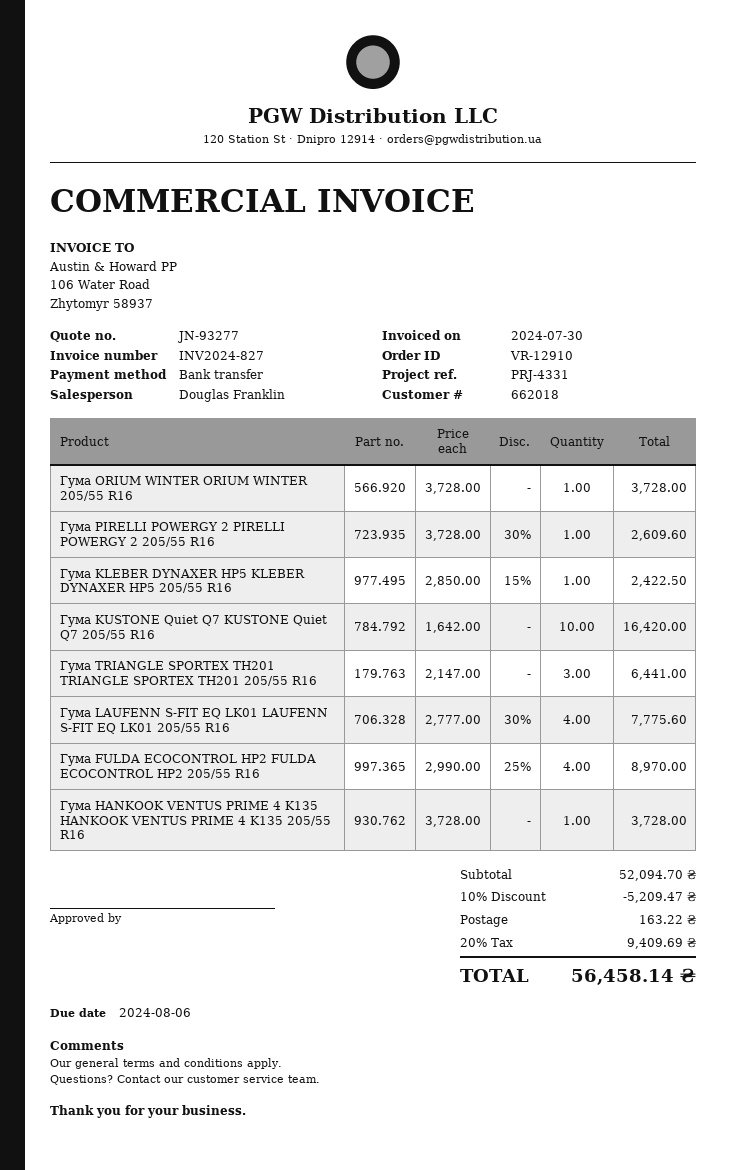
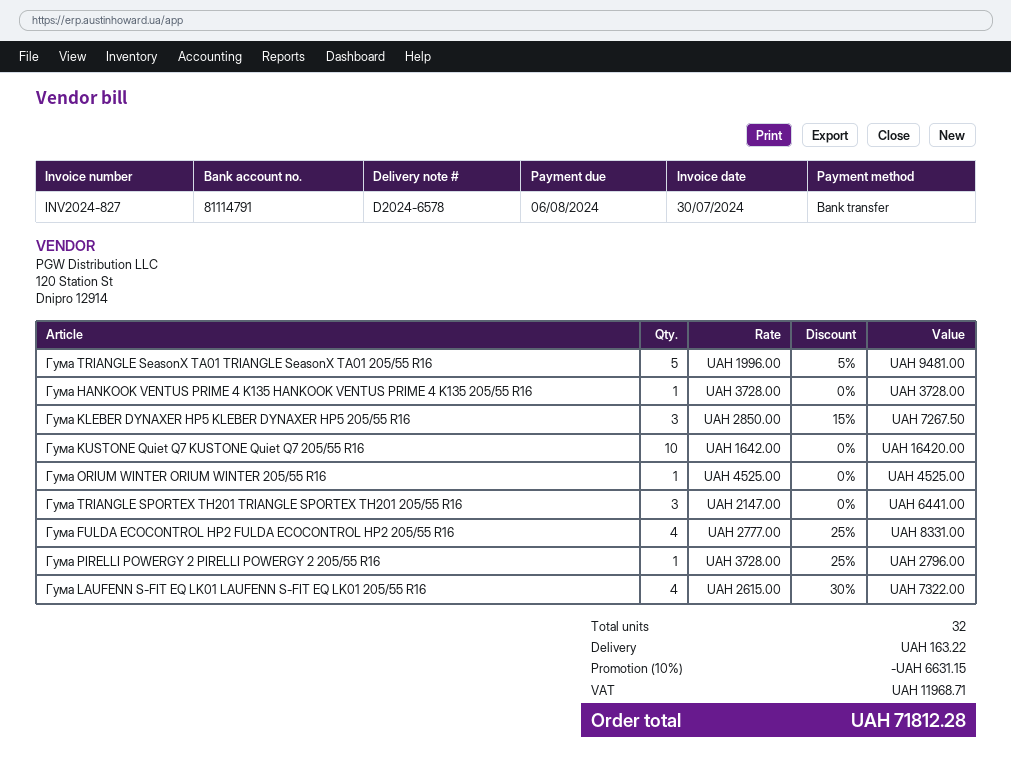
Гума ORIUM WINTER ORIUM WINTER 205/55 R16: 1 x 3728.00 = 3728.00 -> 1 x 4525.00 = 4525.00
Гума PIRELLI POWERGY 2 PIRELLI POWERGY 2 205/55 R16: 1 x 3728.00 - 30% = 2609.60 -> 1 x 3728.00 - 25% = 2796.00
Гума KLEBER DYNAXER HP5 KLEBER DYNAXER HP5 205/55 R16: 1 x 2850.00 - 15% = 2422.50 -> 3 x 2850.00 - 15% = 7267.50
Гума LAUFENN S-FIT EQ LK01 LAUFENN S-FIT EQ LK01 205/55 R16: 4 x 2777.00 - 30% = 7775.60 -> 4 x 2615.00 - 30% = 7322.00
Гума FULDA ECOCONTROL HP2 FULDA ECOCONTROL HP2 205/55 R16: 4 x 2990.00 - 25% = 8970.00 -> 4 x 2777.00 - 25% = 8331.00
Гума TRIANGLE SeasonX TA01 TRIANGLE SeasonX TA01 205/55 R16: none -> 5 x 1996.00 - 5% = 9481.00
discount: 10% = 5209.47 -> 10% = 6631.15
tax: 9409.69 -> 11968.71
total: 56458.14 -> 71812.28

